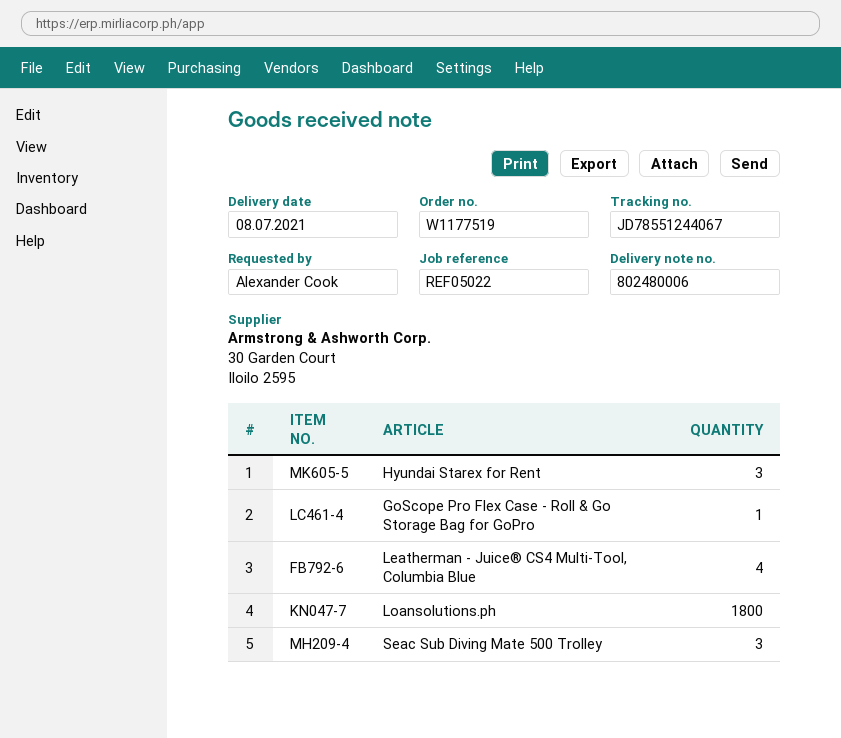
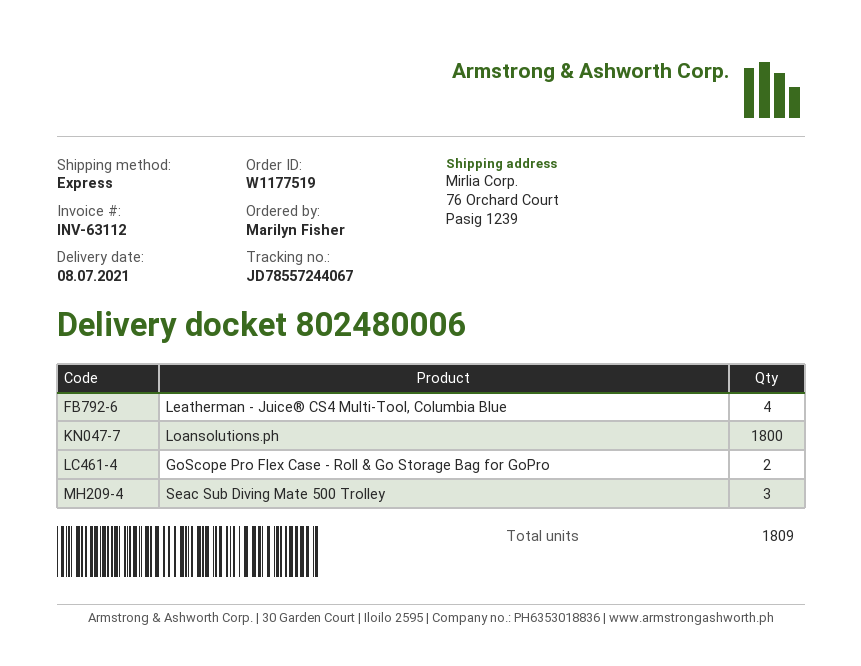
ordered by: Alexander Cook -> Marilyn Fisher
tracking number: JD78551244067 -> JD78557244067
Hyundai Starex for Rent: 3 -> none
GoScope Pro Flex Case - Roll & Go Storage Bag for GoPro: 1 -> 2

